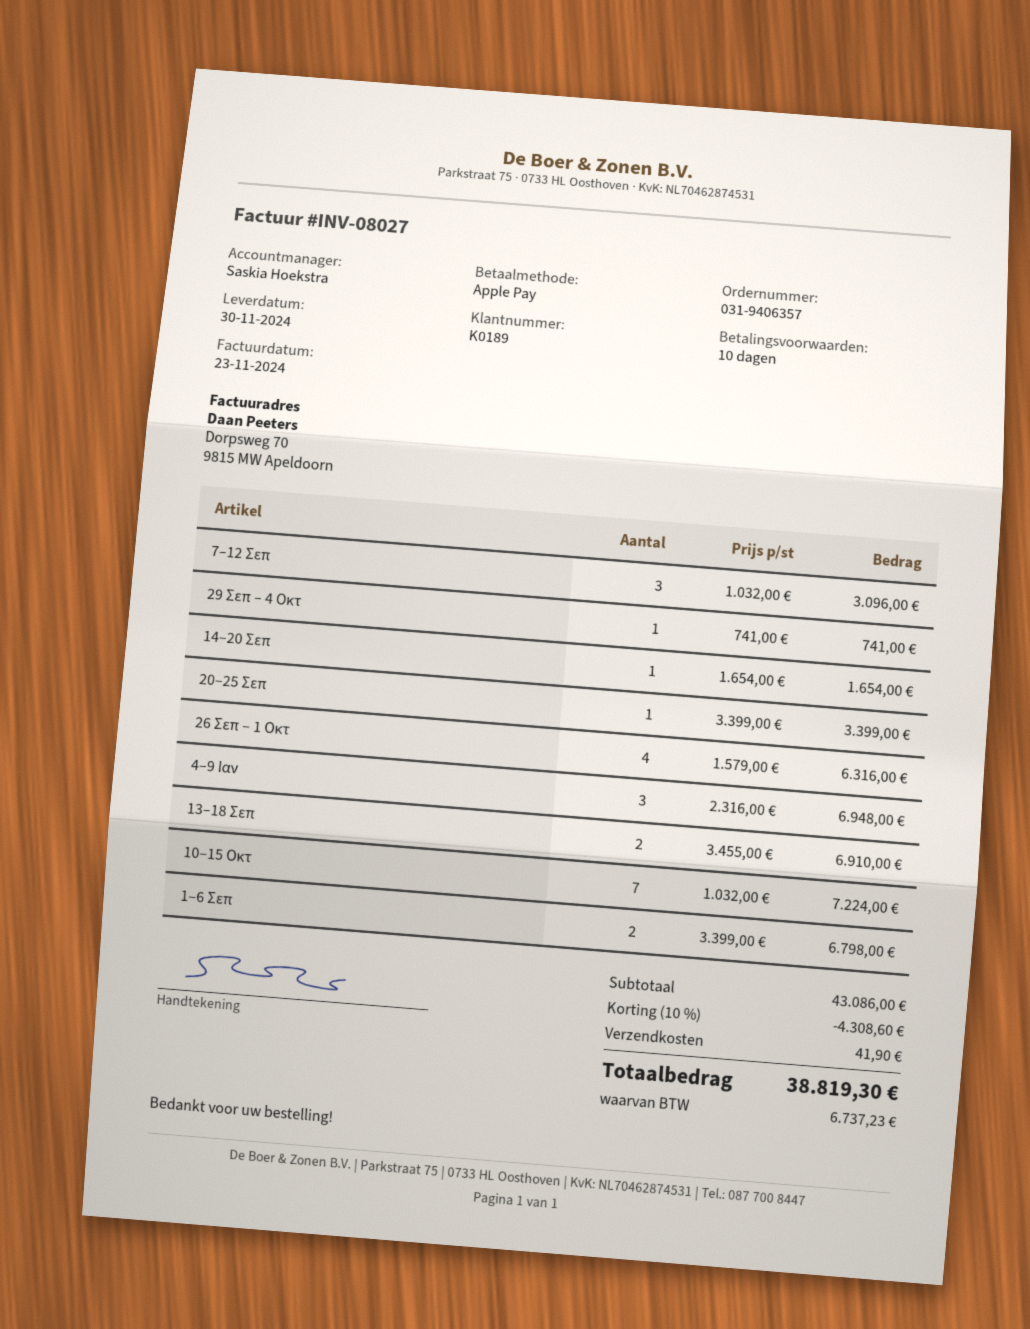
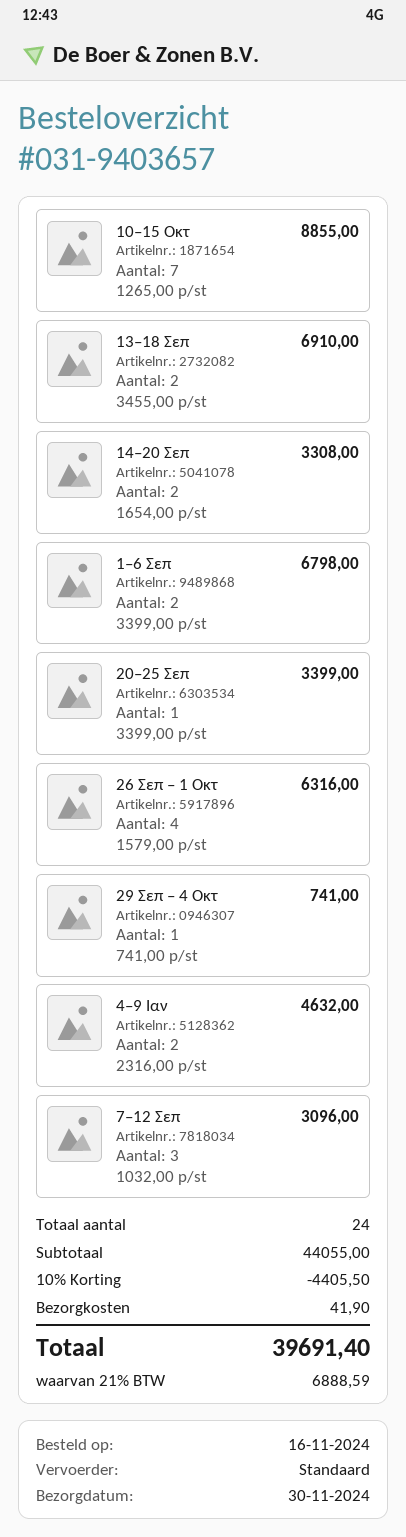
order number: 031-9406357 -> 031-9403657
14–20 Σεπ: 1 x 1654.00 = 1654.00 -> 2 x 1654.00 = 3308.00
4–9 Ιαν: 3 x 2316.00 = 6948.00 -> 2 x 2316.00 = 4632.00
10–15 Οκτ: 7 x 1032.00 = 7224.00 -> 7 x 1265.00 = 8855.00
subtotal: 43086.00 -> 44055.00
discount: 10% = 4308.60 -> 10% = 4405.50
tax: 6737.23 -> 6888.59
total: 38819.30 -> 39691.40

